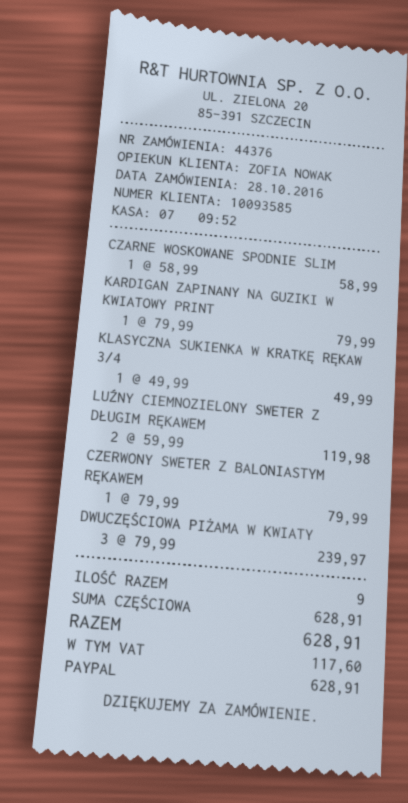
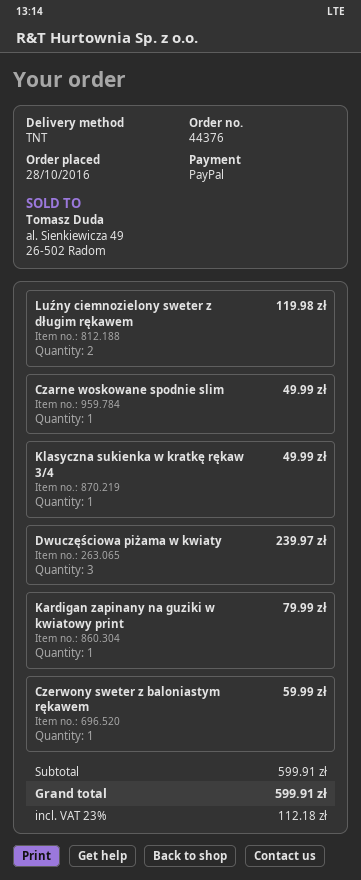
CZARNE WOSKOWANE SPODNIE SLIM: 1 for 58.99 -> 1 for 49.99
CZERWONY SWETER Z BALONIASTYM RĘKAWEM: 1 for 79.99 -> 1 for 59.99
subtotal: 628.91 -> 599.91
tax: 117.60 -> 112.18
total: 628.91 -> 599.91

